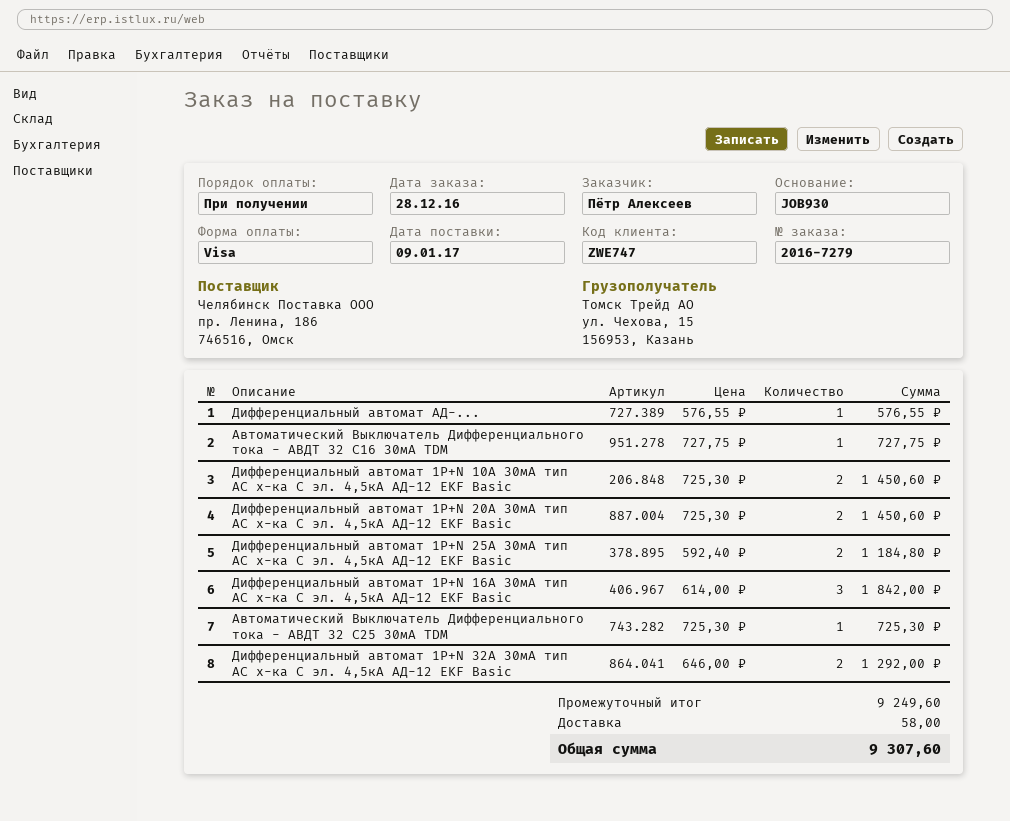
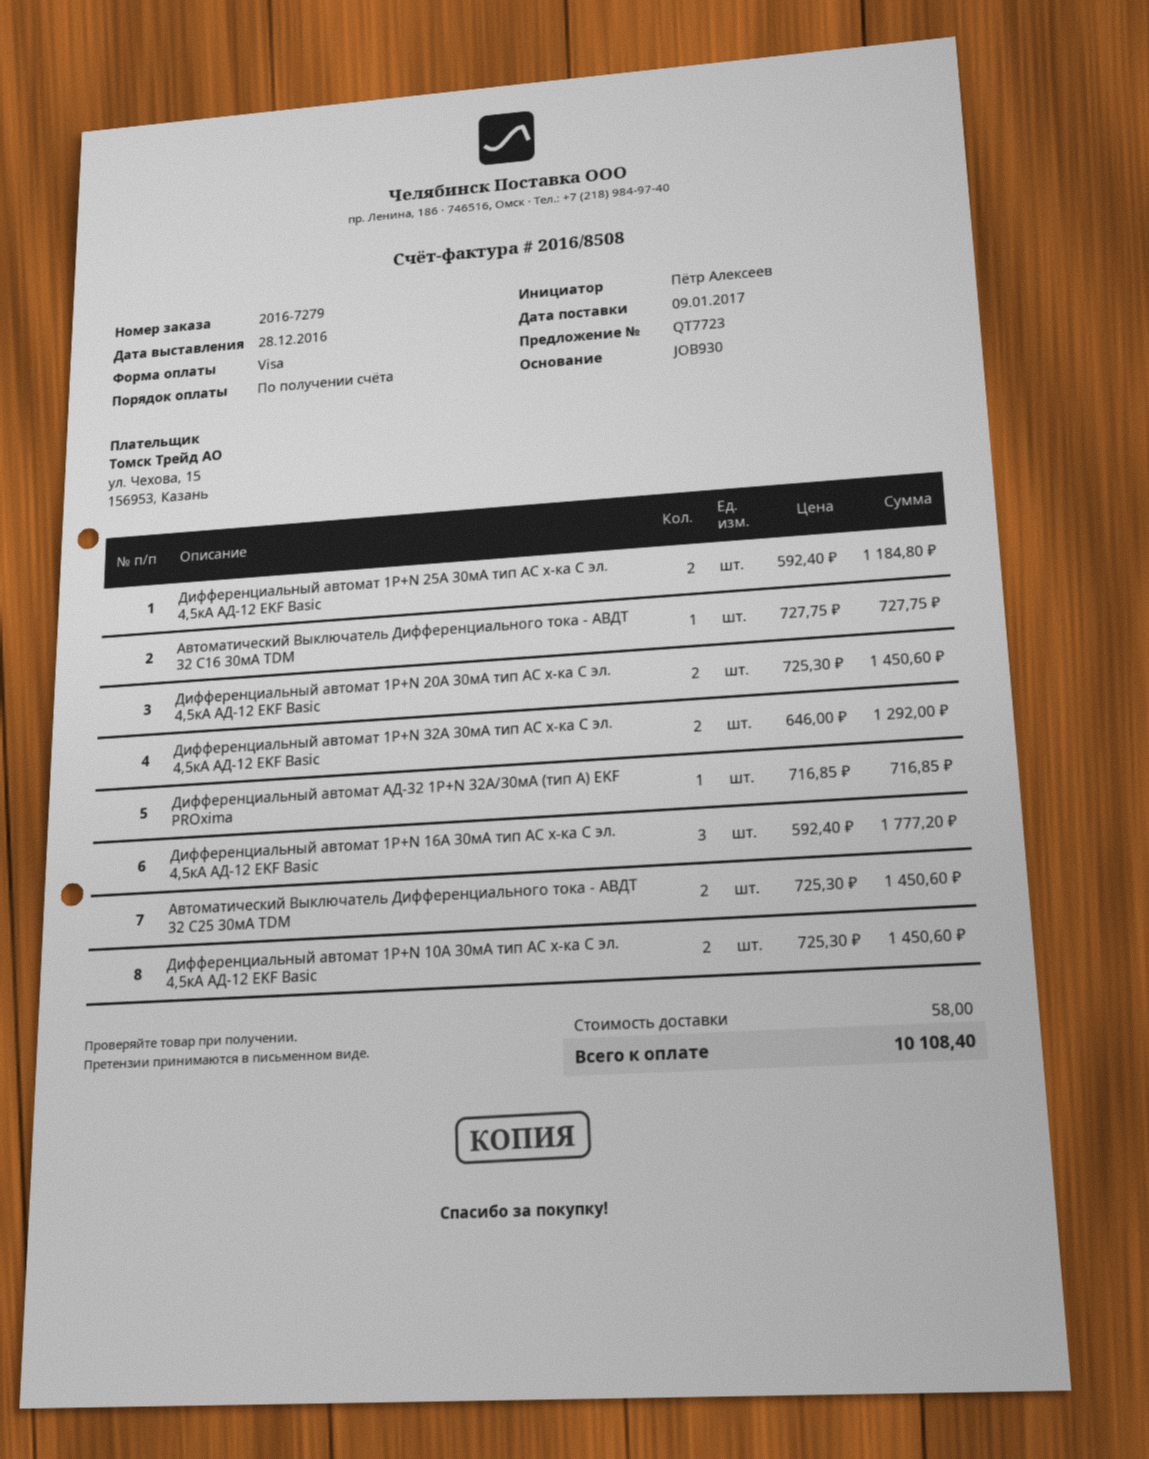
Дифференциальный автомат АД-...: 1 x 576.55 = 576.55 -> 1 x 716.85 = 716.85
Дифференциальный автомат 1P+N 16А 30мА тип АС х-ка C эл. 4,5кА АД-12 EKF Basic: 3 x 614.00 = 1842.00 -> 3 x 592.40 = 1777.20
Автоматический Выключатель Дифференциального тока - АВДТ 32 C25 30мА TDM: 1 x 725.30 = 725.30 -> 2 x 725.30 = 1450.60
total: 9307.60 -> 10108.40

